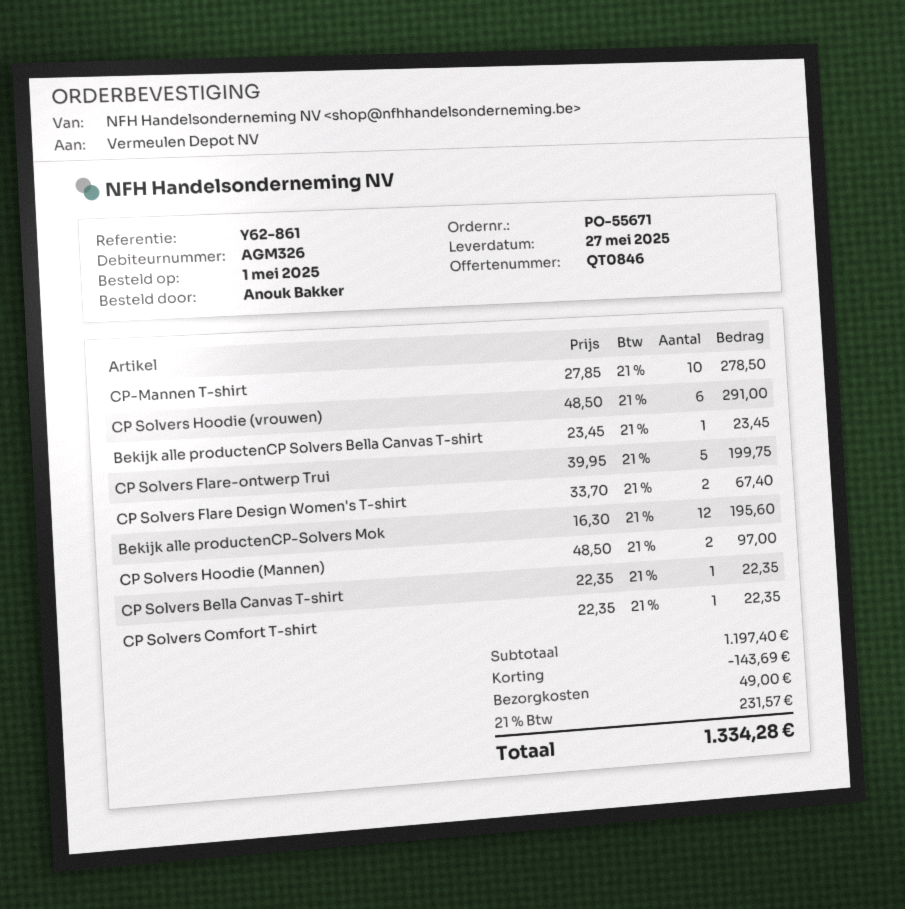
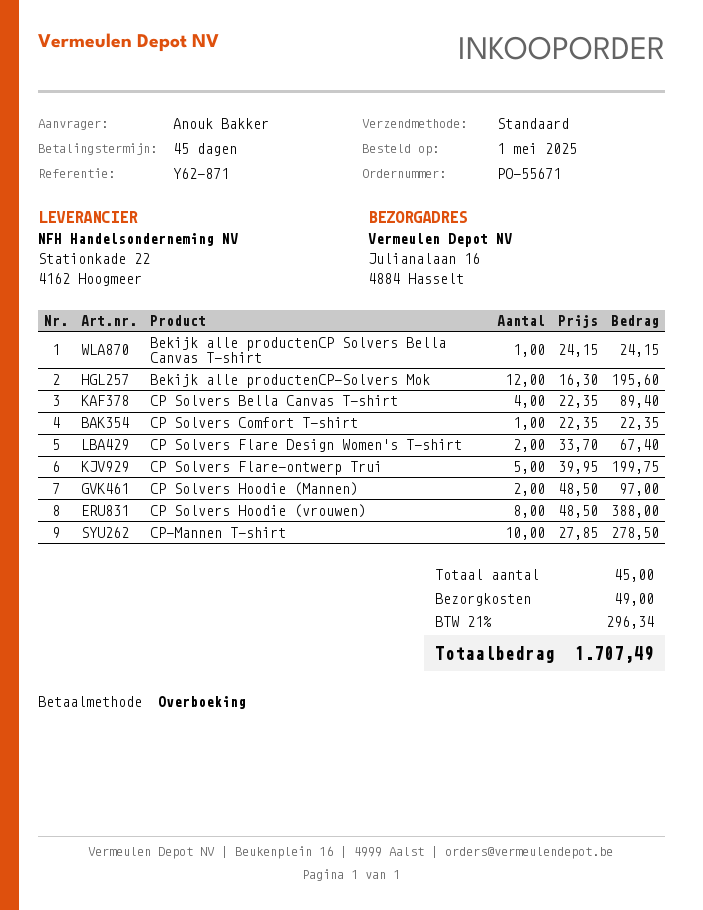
reference: Y62-861 -> Y62-871
CP Solvers Hoodie (vrouwen): 6 x 48.50 = 291.00 -> 8 x 48.50 = 388.00
Bekijk alle productenCP Solvers Bella Canvas T-shirt: 1 x 23.45 = 23.45 -> 1 x 24.15 = 24.15
CP Solvers Bella Canvas T-shirt: 1 x 22.35 = 22.35 -> 4 x 22.35 = 89.40
discount: 143.69 -> none
tax: 21% = 231.57 -> 21% = 296.34
total: 1334.28 -> 1707.49

